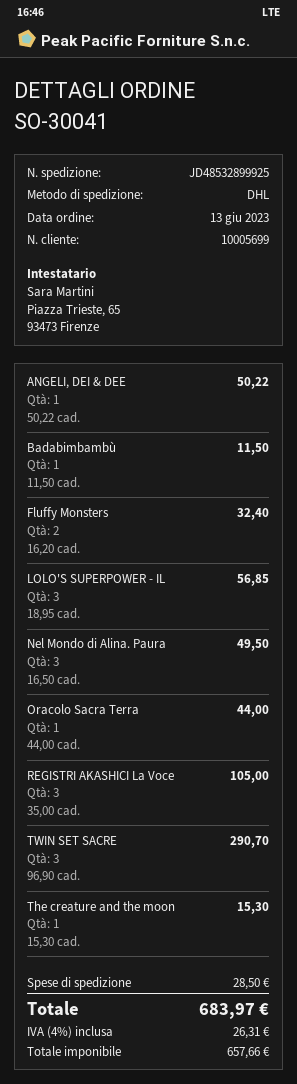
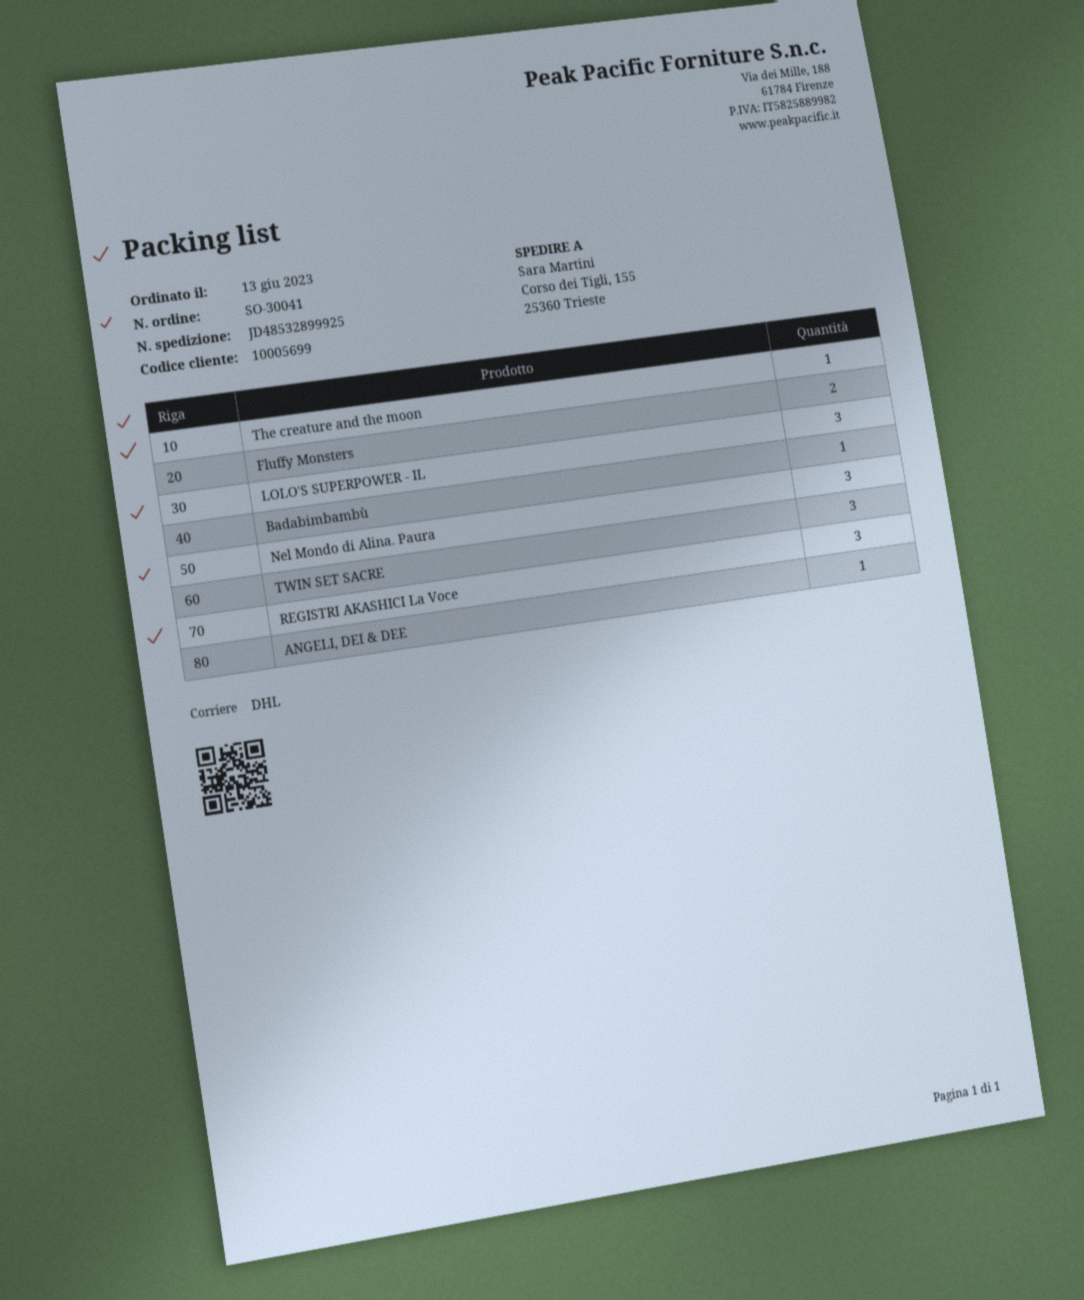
Oracolo Sacra Terra: 1 -> none

